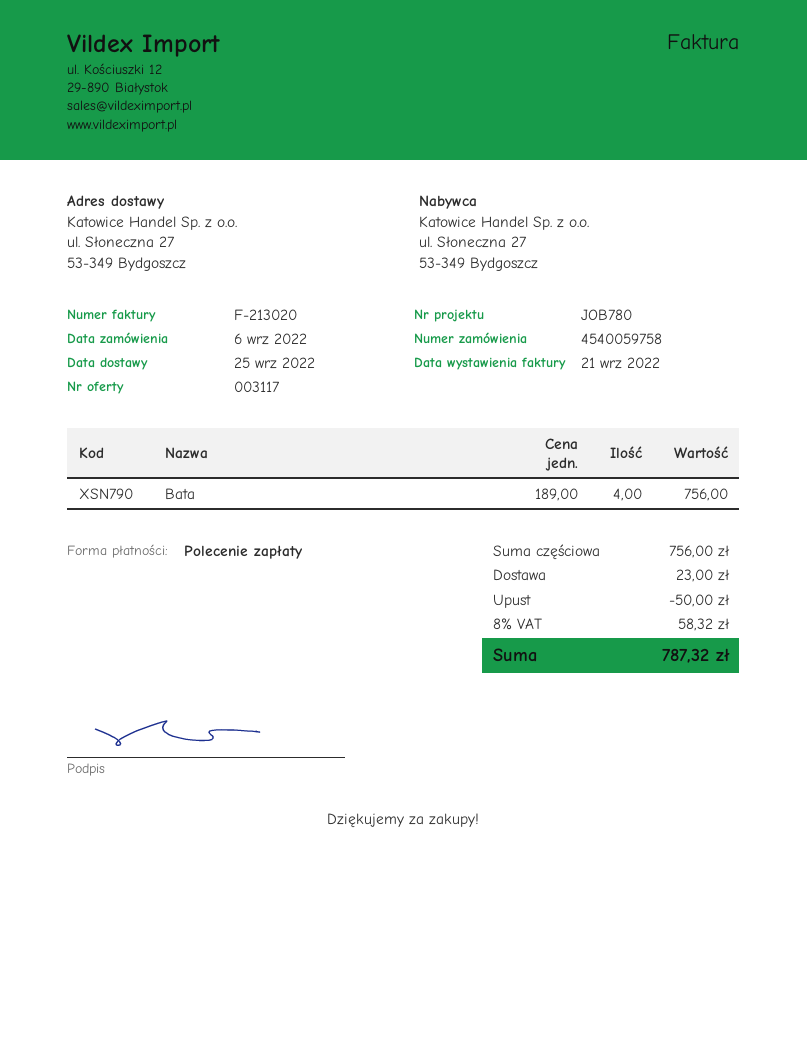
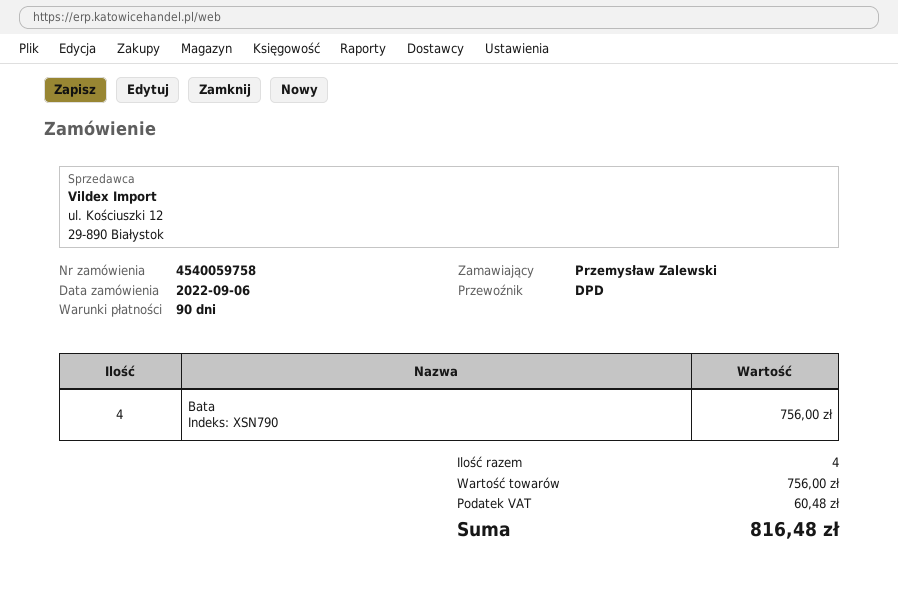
discount: 50.00 -> none
shipping: 23.00 -> none
tax: 58.32 -> 60.48
total: 787.32 -> 816.48

